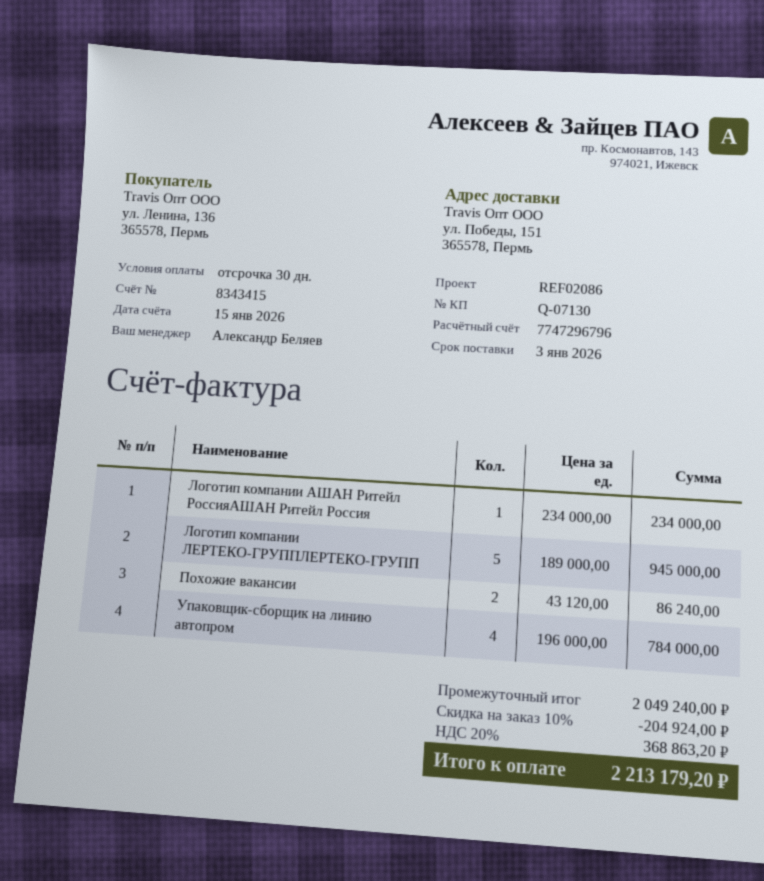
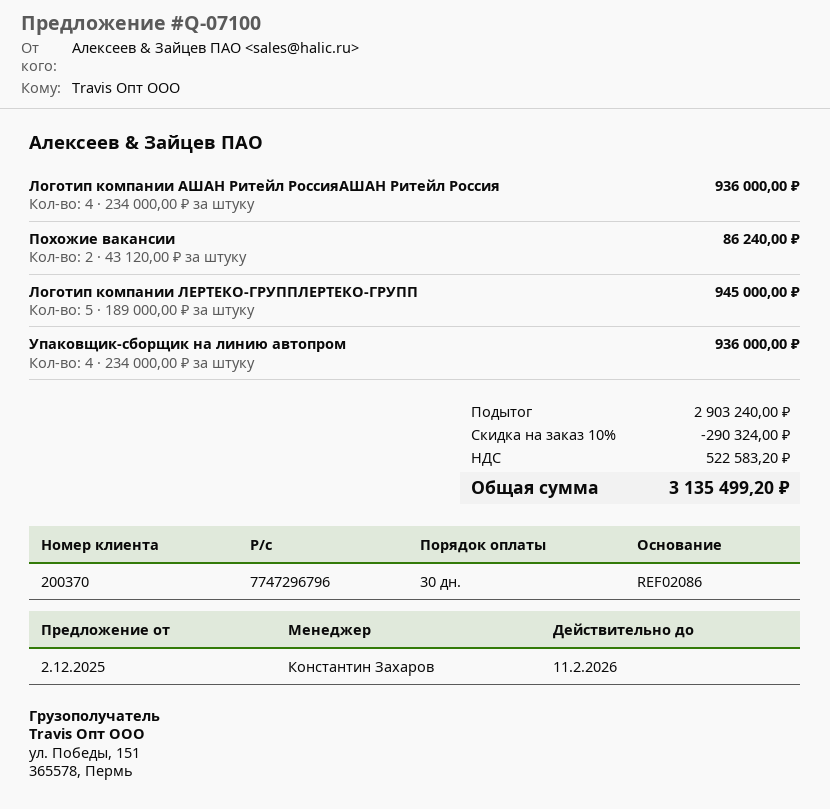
quote number: Q-07130 -> Q-07100
sales rep: Александр Беляев -> Константин Захаров
Логотип компании АШАН Ритейл РоссияАШАН Ритейл Россия: 1 x 234000.00 = 234000.00 -> 4 x 234000.00 = 936000.00
Упаковщик-сборщик на линию автопром: 4 x 196000.00 = 784000.00 -> 4 x 234000.00 = 936000.00
subtotal: 2049240.00 -> 2903240.00
discount: 10% = 204924.00 -> 10% = 290324.00
tax: 368863.20 -> 522583.20
total: 2213179.20 -> 3135499.20

